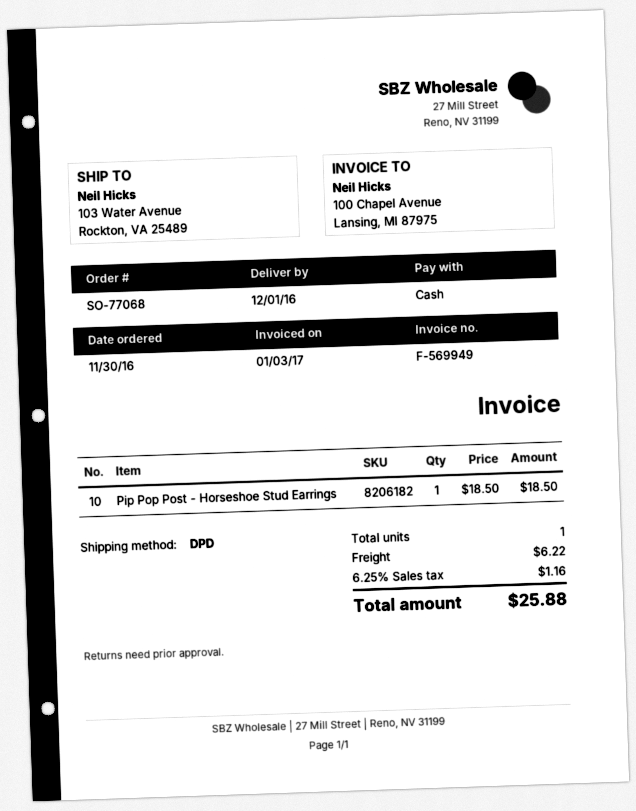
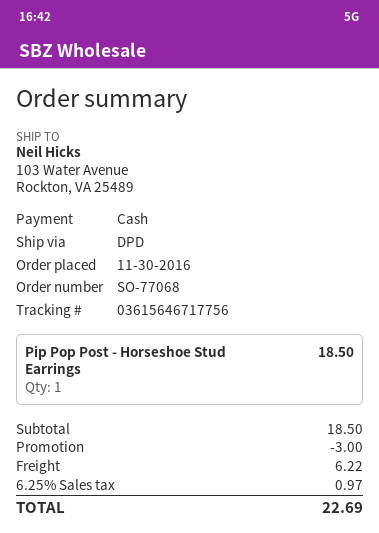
discount: none -> 3.00
tax: 6.25% = 1.16 -> 6.25% = 0.97
total: 25.88 -> 22.69

